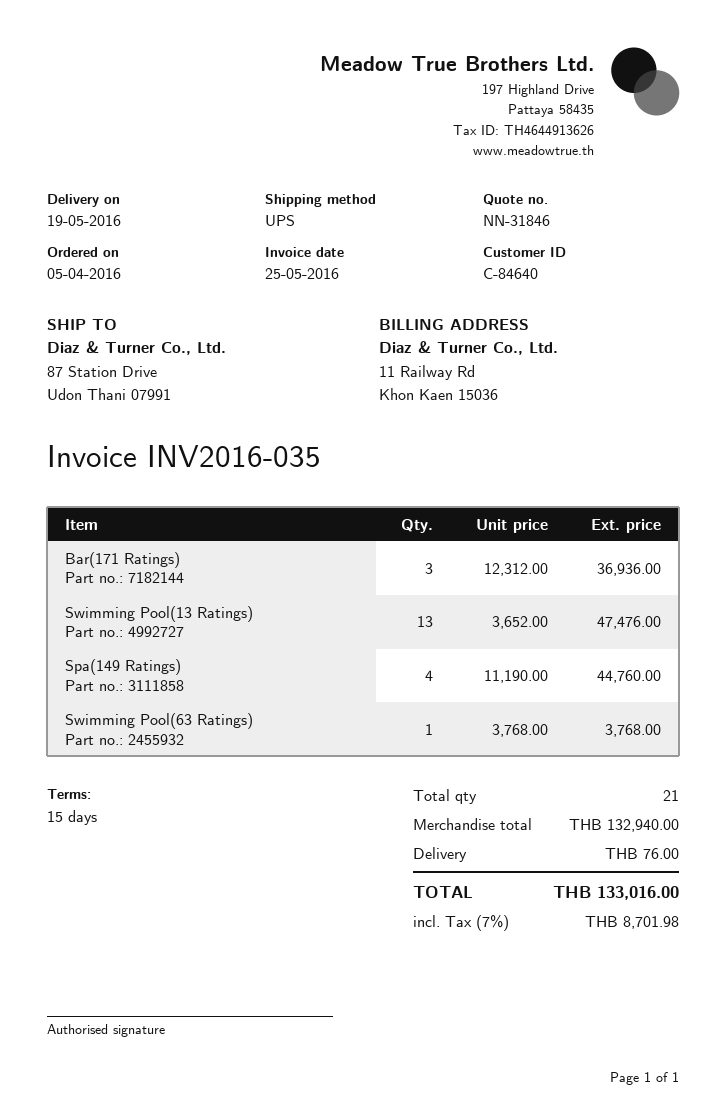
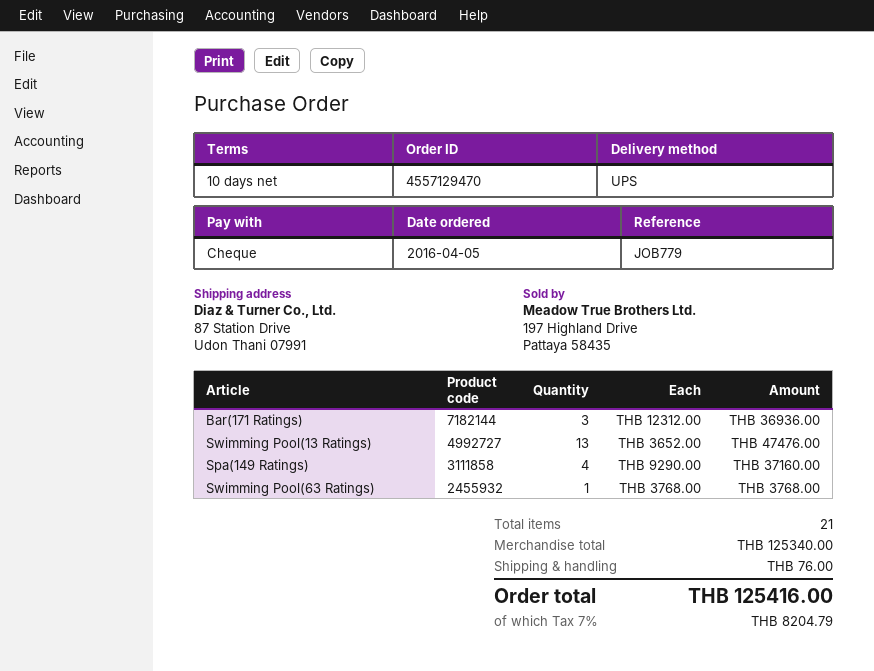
payment terms: 15 days -> 10 days
Spa(149 Ratings): 4 x 11190.00 = 44760.00 -> 4 x 9290.00 = 37160.00
subtotal: 132940.00 -> 125340.00
tax: 7% = 8701.98 -> 7% = 8204.79
total: 133016.00 -> 125416.00

